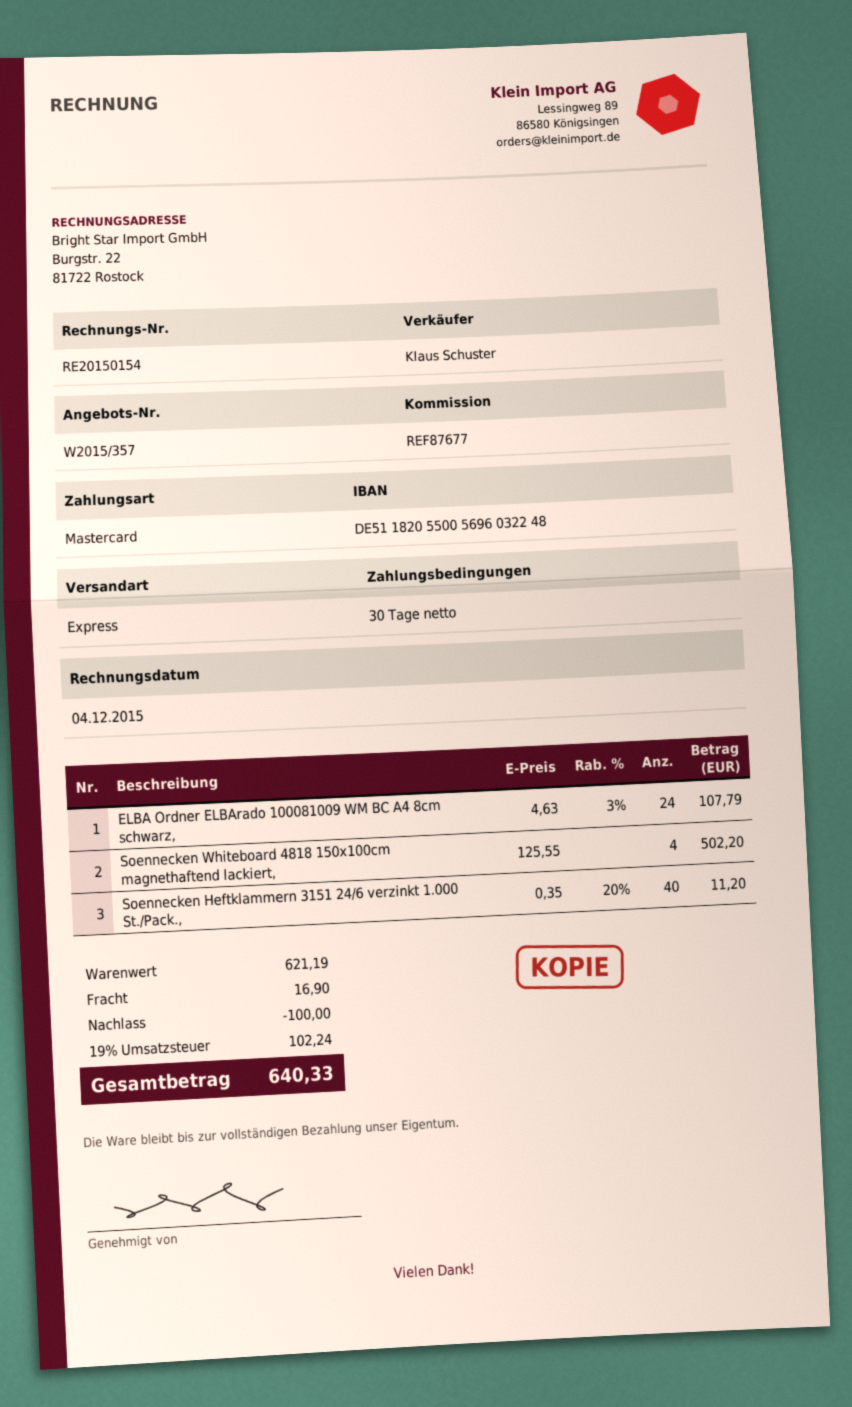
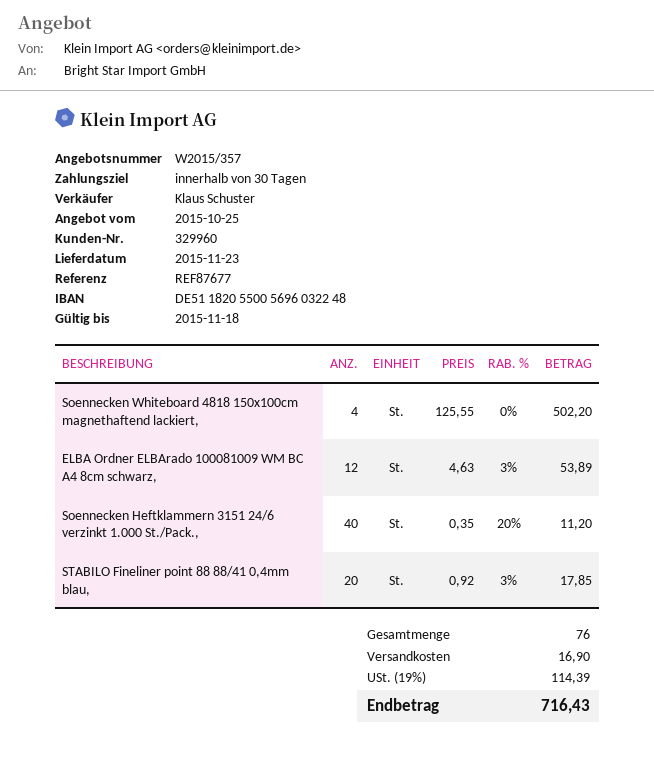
ELBA Ordner ELBArado 100081009 WM BC A4 8cm schwarz,: 24 x 4.63 - 3% = 107.79 -> 12 x 4.63 - 3% = 53.89
STABILO Fineliner point 88 88/41 0,4mm blau,: none -> 20 x 0.92 - 3% = 17.85
discount: 100.00 -> none
tax: 19% = 102.24 -> 19% = 114.39
total: 640.33 -> 716.43

